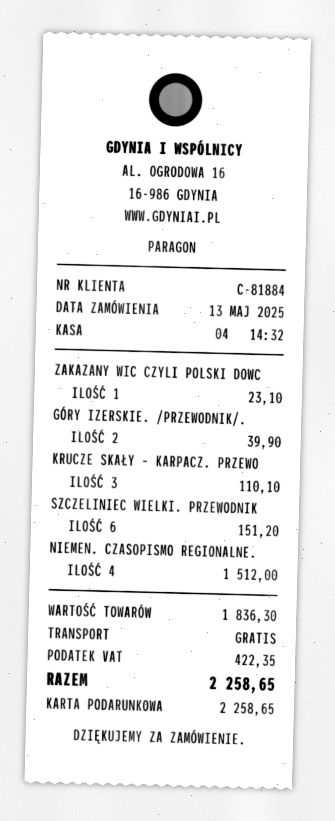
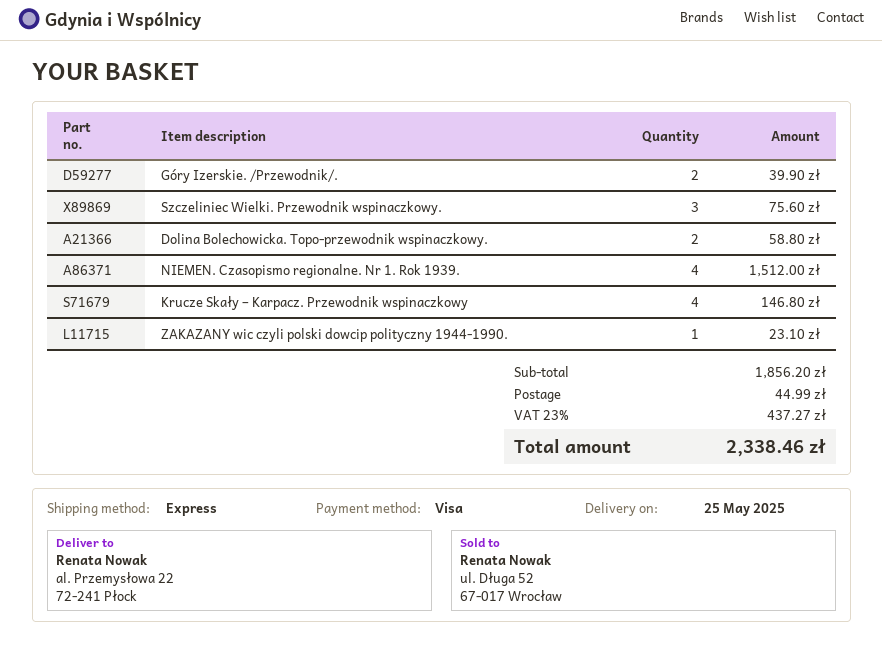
payment method: gift card -> Visa
KRUCZE SKAŁY – KARPACZ. PRZEWO: 3 for 110.10 -> 4 for 146.80
SZCZELINIEC WIELKI. PRZEWODNIK: 6 for 151.20 -> 3 for 75.60
Dolina Bolechowicka. Topo-przewodnik wspinaczkowy.: none -> 2 for 58.80
subtotal: 1836.30 -> 1856.20
shipping: 0.00 -> 44.99
tax: 422.35 -> 437.27
total: 2258.65 -> 2338.46

